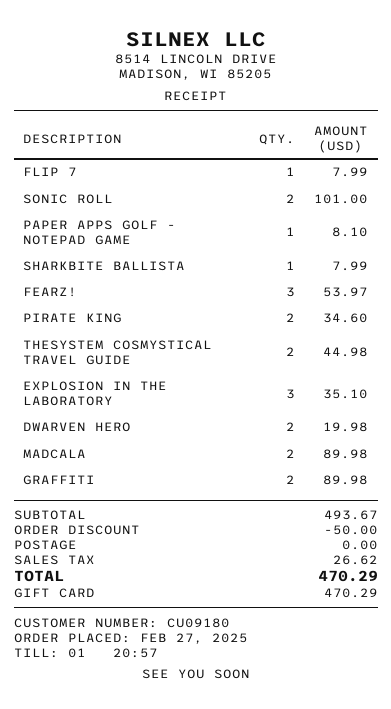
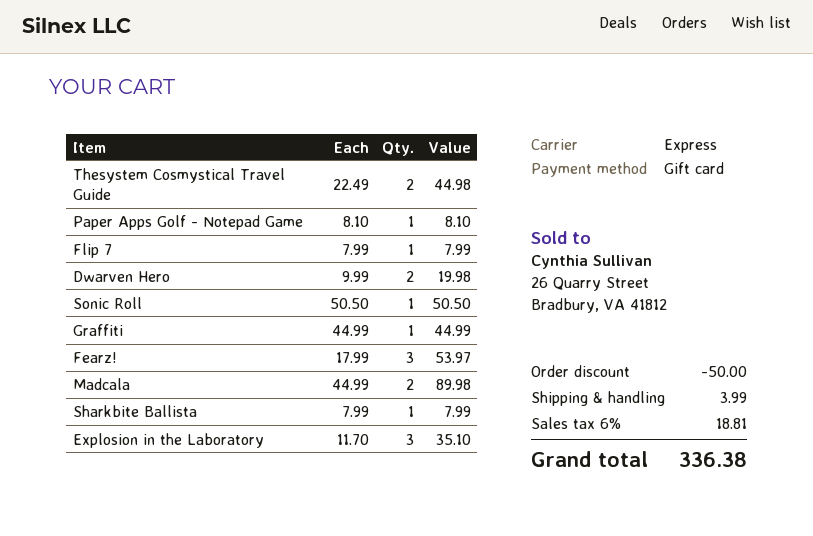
SONIC ROLL: 2 for 101.00 -> 1 for 50.50
PIRATE KING: 2 for 34.60 -> none
GRAFFITI: 2 for 89.98 -> 1 for 44.99
shipping: 0.00 -> 3.99
tax: 26.62 -> 18.81
total: 470.29 -> 336.38

